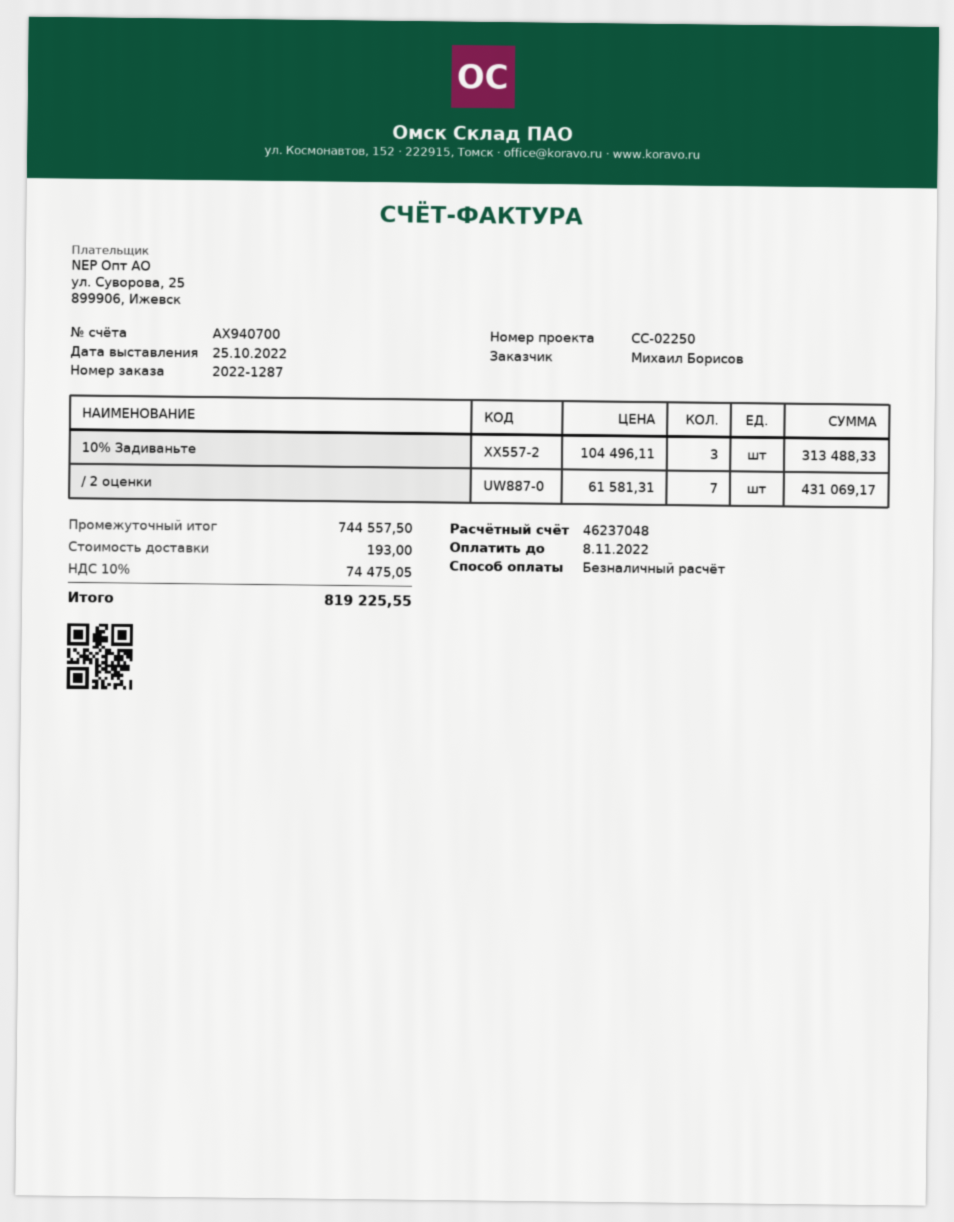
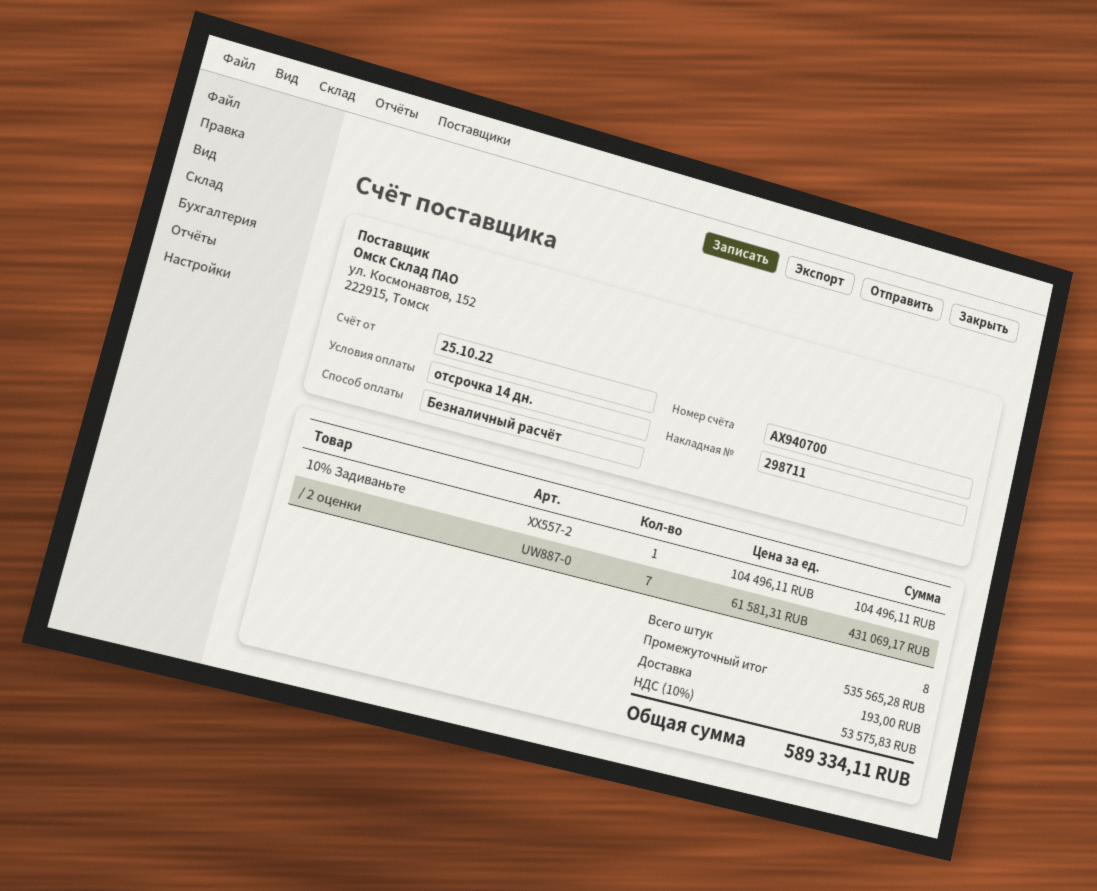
10% Задиваньте: 3 x 104496.11 = 313488.33 -> 1 x 104496.11 = 104496.11
subtotal: 744557.50 -> 535565.28
tax: 10% = 74475.05 -> 10% = 53575.83
total: 819225.55 -> 589334.11

